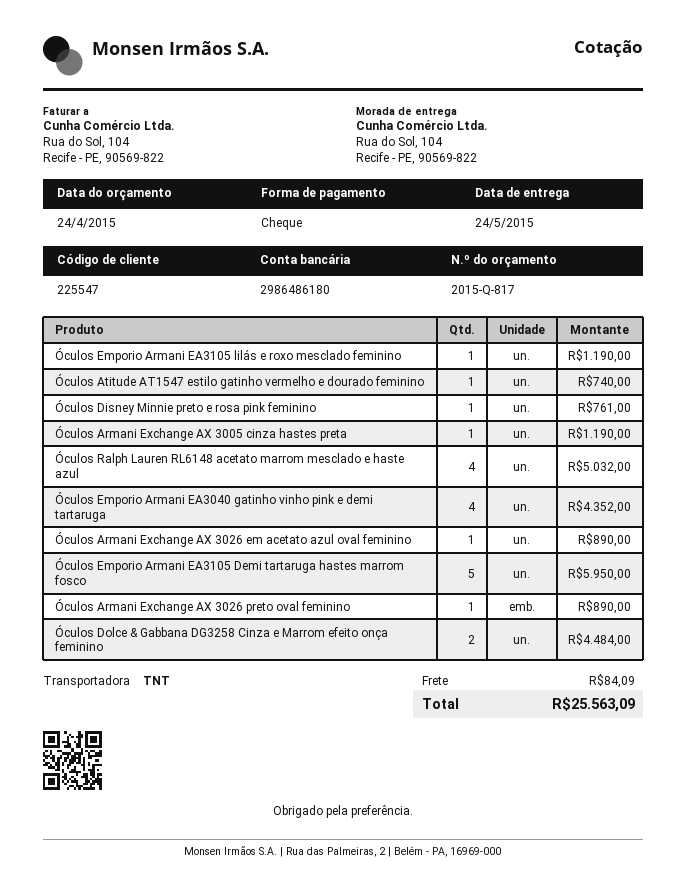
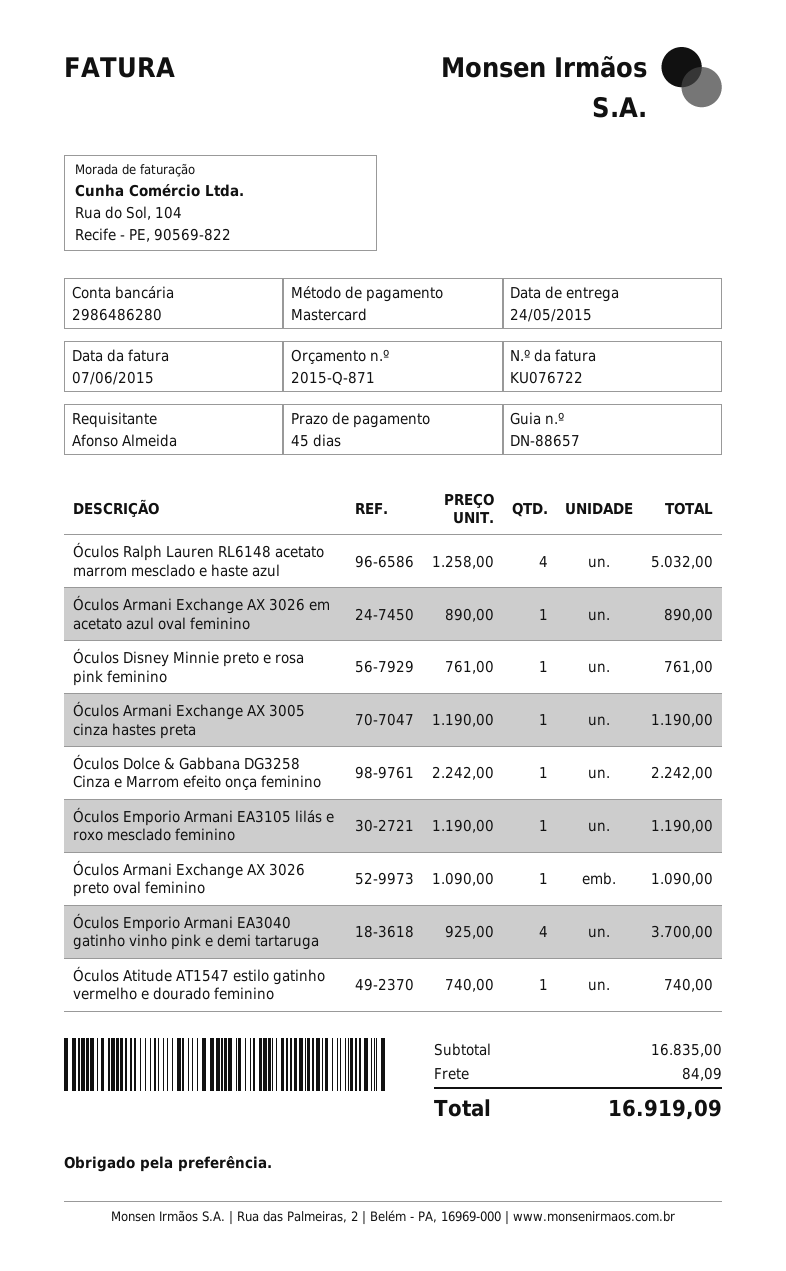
quote number: 2015-Q-817 -> 2015-Q-871
payment method: cheque -> Mastercard
bank account: 2986486180 -> 2986486280
Óculos Emporio Armani EA3040 gatinho vinho pink e demi tartaruga: 4 for 4352.00 -> 4 for 3700.00
Óculos Emporio Armani EA3105 Demi tartaruga hastes marrom fosco: 5 for 5950.00 -> none
Óculos Armani Exchange AX 3026 preto oval feminino: 1 for 890.00 -> 1 for 1090.00
Óculos Dolce & Gabbana DG3258 Cinza e Marrom efeito onça feminino: 2 for 4484.00 -> 1 for 2242.00
total: 25563.09 -> 16919.09

